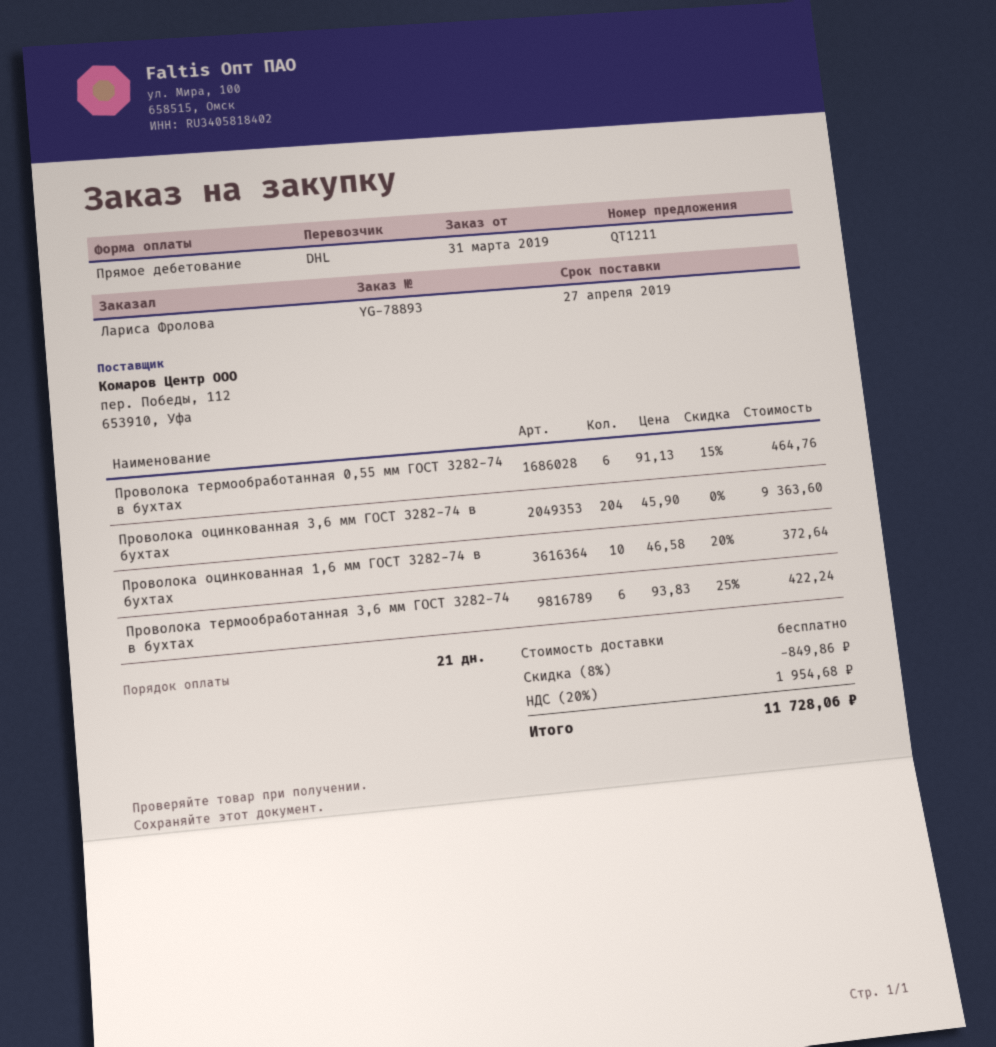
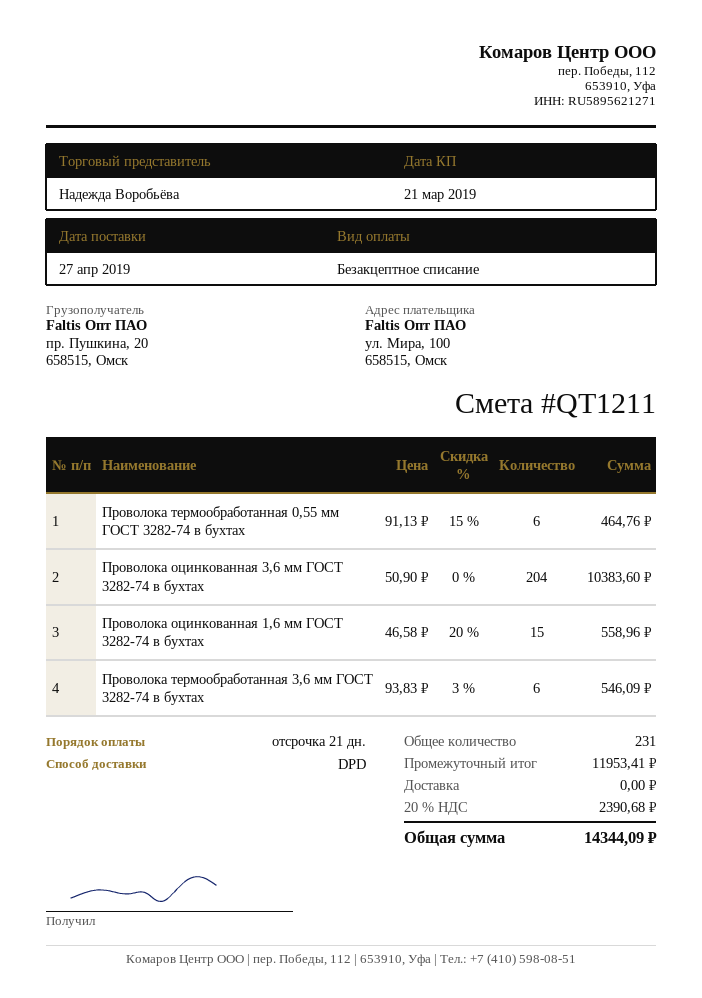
shipping method: DHL -> DPD
Проволока оцинкованная 3,6 мм ГОСТ 3282-74 в бухтах: 204 x 45.90 = 9363.60 -> 204 x 50.90 = 10383.60
Проволока оцинкованная 1,6 мм ГОСТ 3282-74 в бухтах: 10 x 46.58 - 20% = 372.64 -> 15 x 46.58 - 20% = 558.96
Проволока термообработанная 3,6 мм ГОСТ 3282-74 в бухтах: 6 x 93.83 - 25% = 422.24 -> 6 x 93.83 - 3% = 546.09
discount: 8% = 849.86 -> none
tax: 20% = 1954.68 -> 20% = 2390.68
total: 11728.06 -> 14344.09

